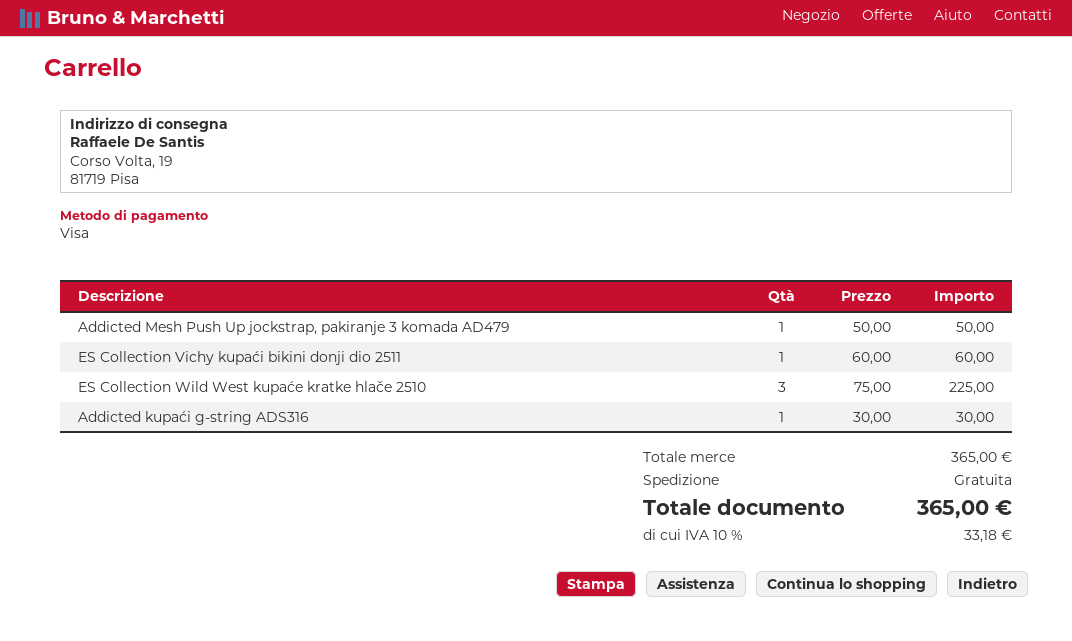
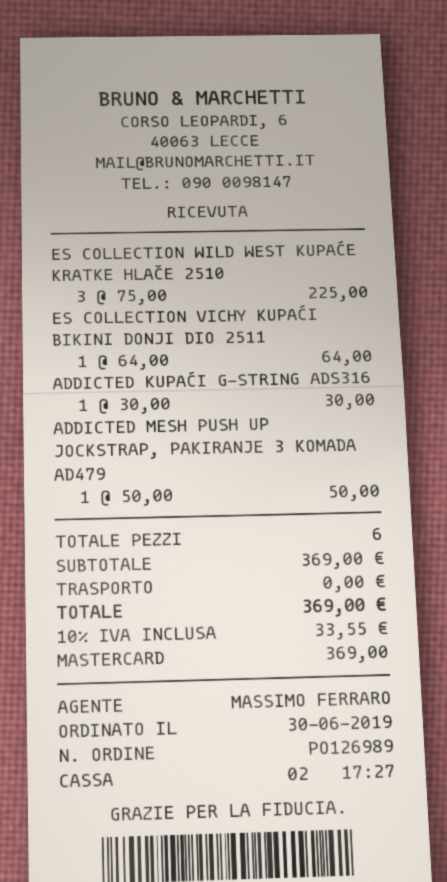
payment method: Visa -> Mastercard
ES Collection Vichy kupaći bikini donji dio 2511: 1 x 60.00 = 60.00 -> 1 x 64.00 = 64.00
subtotal: 365.00 -> 369.00
tax: 10% = 33.18 -> 10% = 33.55
total: 365.00 -> 369.00

